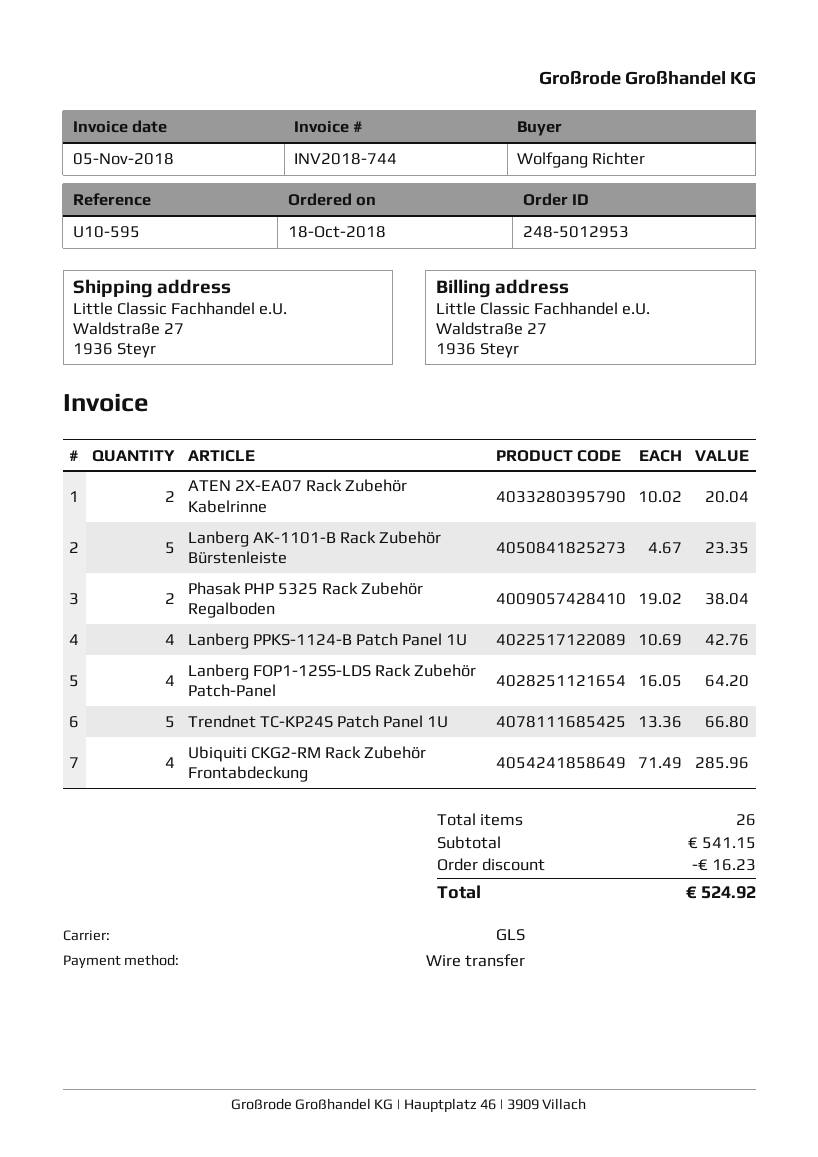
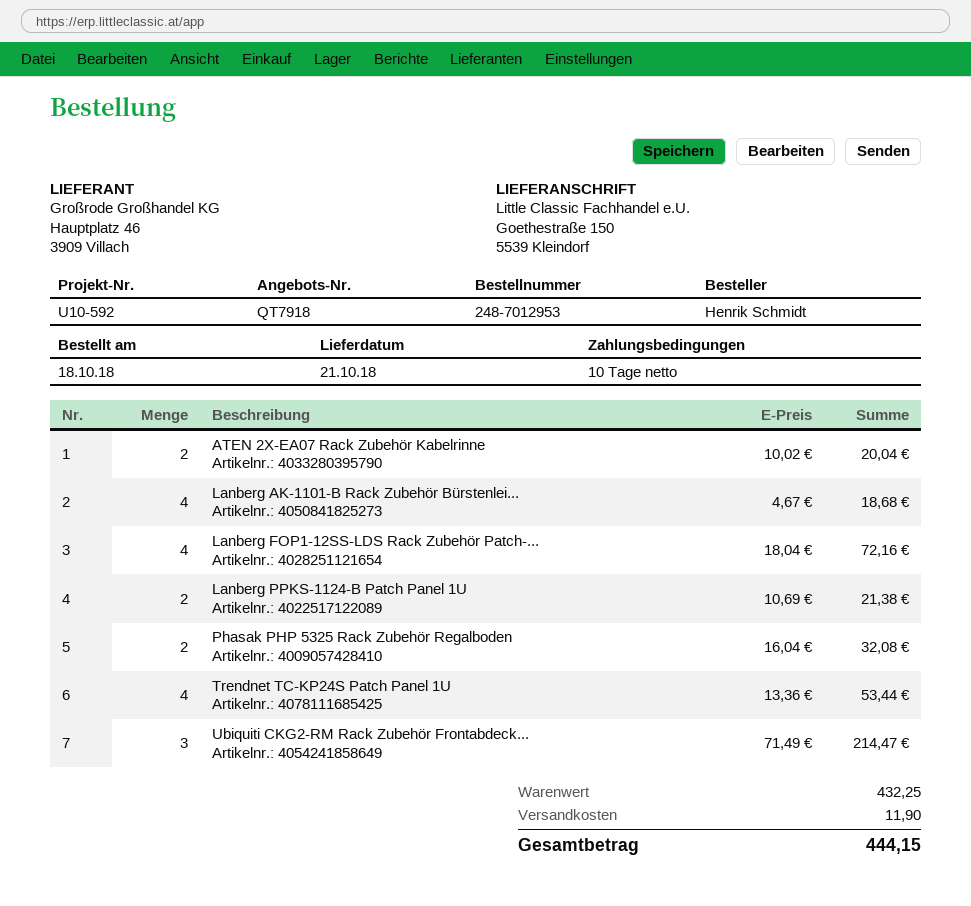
order number: 248-5012953 -> 248-7012953
reference: U10-595 -> U10-592
ordered by: Wolfgang Richter -> Henrik Schmidt
ship to: Waldstraße 27, 1936 Steyr -> Goethestraße 150, 5539 Kleindorf
Lanberg AK-1101-B Rack Zubehör Bürstenleiste: 5 x 4.67 = 23.35 -> 4 x 4.67 = 18.68
Phasak PHP 5325 Rack Zubehör Regalboden: 2 x 19.02 = 38.04 -> 2 x 16.04 = 32.08
Lanberg PPKS-1124-B Patch Panel 1U: 4 x 10.69 = 42.76 -> 2 x 10.69 = 21.38
Lanberg FOP1-12SS-LDS Rack Zubehör Patch-Panel: 4 x 16.05 = 64.20 -> 4 x 18.04 = 72.16
Trendnet TC-KP24S Patch Panel 1U: 5 x 13.36 = 66.80 -> 4 x 13.36 = 53.44
Ubiquiti CKG2-RM Rack Zubehör Frontabdeckung: 4 x 71.49 = 285.96 -> 3 x 71.49 = 214.47
subtotal: 541.15 -> 432.25
discount: 16.23 -> none
shipping: none -> 11.90
total: 524.92 -> 444.15

